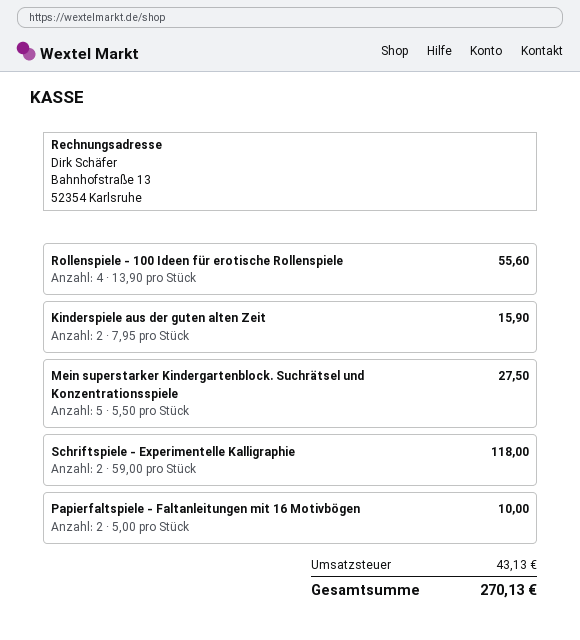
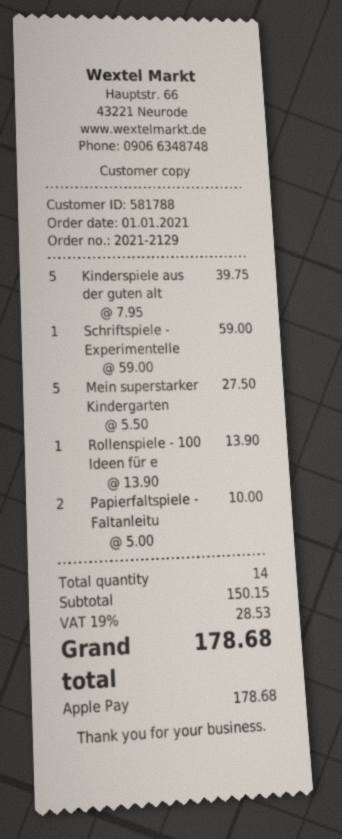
Rollenspiele - 100 Ideen für erotische Rollenspiele: 4 x 13.90 = 55.60 -> 1 x 13.90 = 13.90
Kinderspiele aus der guten alten Zeit: 2 x 7.95 = 15.90 -> 5 x 7.95 = 39.75
Schriftspiele - Experimentelle Kalligraphie: 2 x 59.00 = 118.00 -> 1 x 59.00 = 59.00
tax: 43.13 -> 28.53
total: 270.13 -> 178.68

